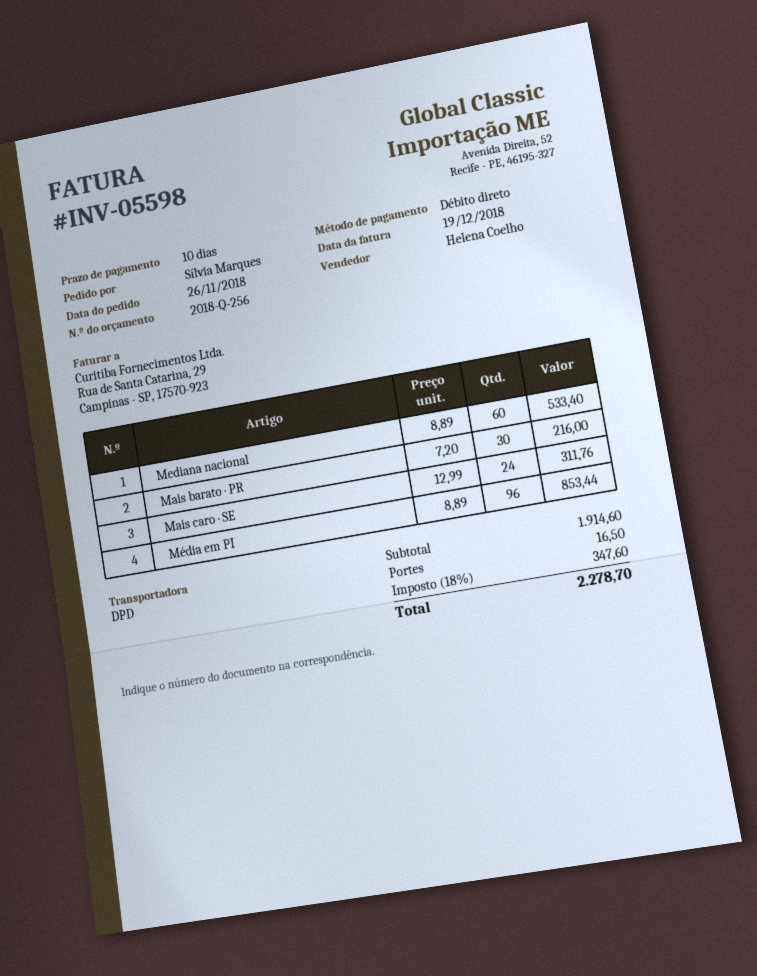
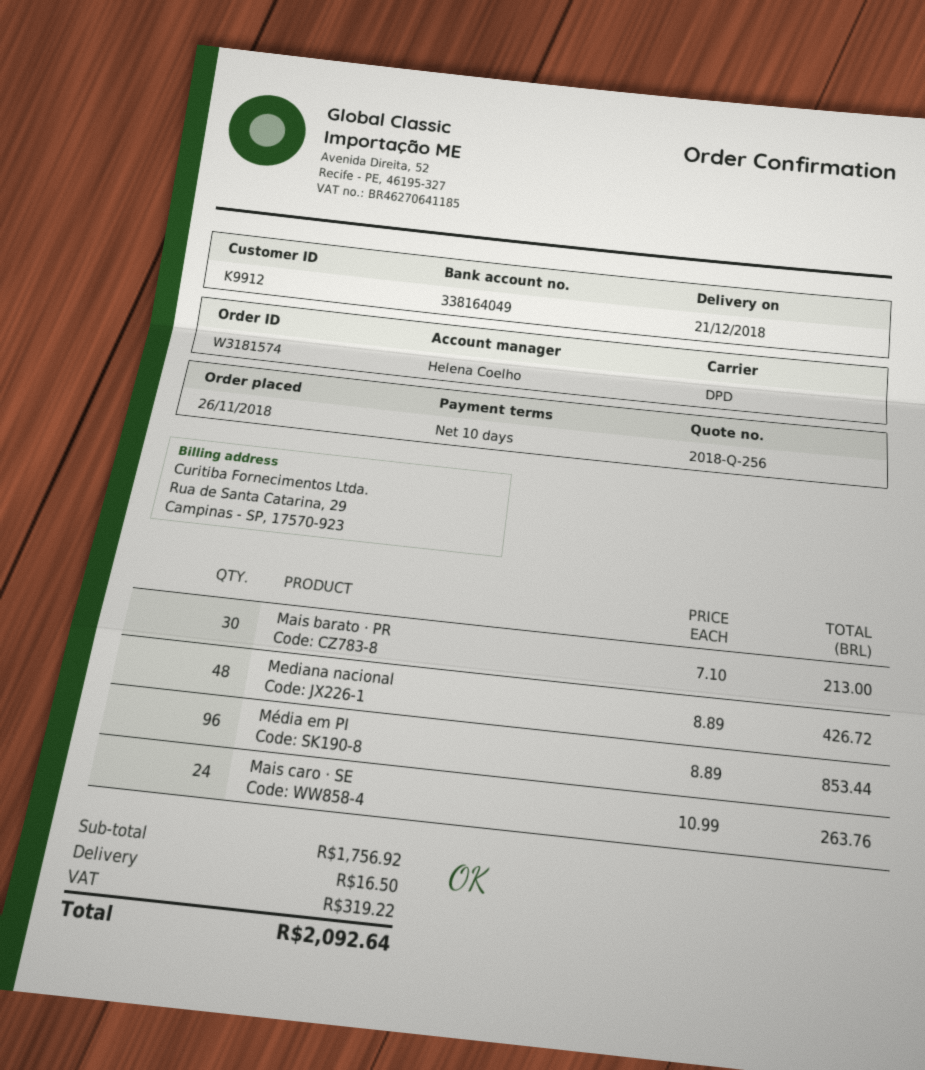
Mediana nacional: 60 x 8.89 = 533.40 -> 48 x 8.89 = 426.72
Mais barato · PR: 30 x 7.20 = 216.00 -> 30 x 7.10 = 213.00
Mais caro · SE: 24 x 12.99 = 311.76 -> 24 x 10.99 = 263.76
subtotal: 1914.60 -> 1756.92
tax: 347.60 -> 319.22
total: 2278.70 -> 2092.64

